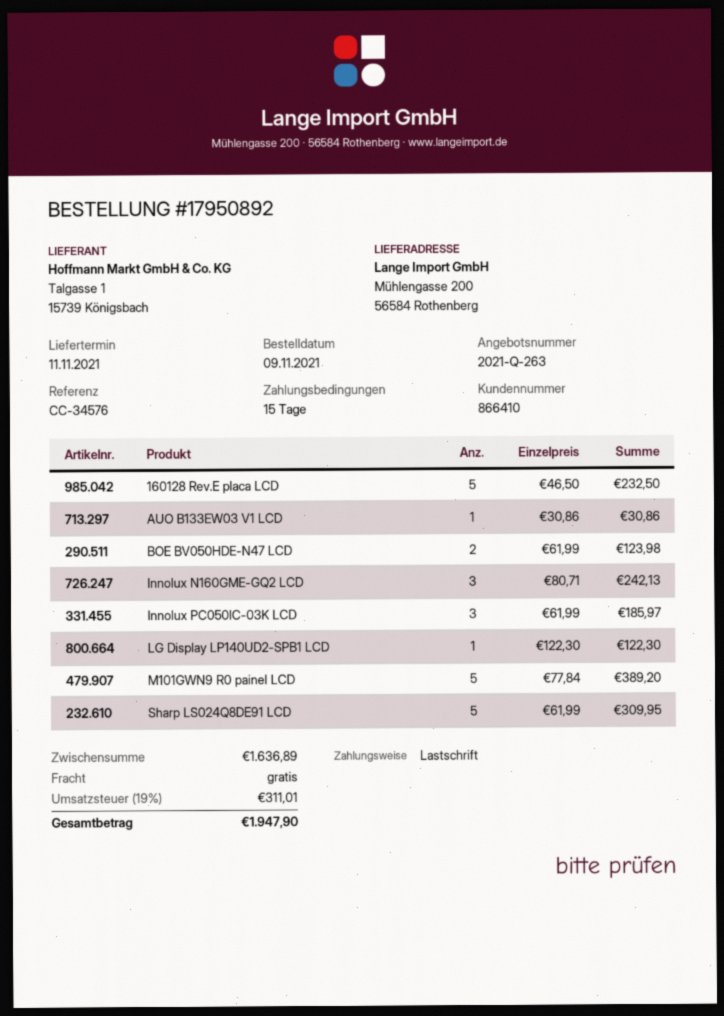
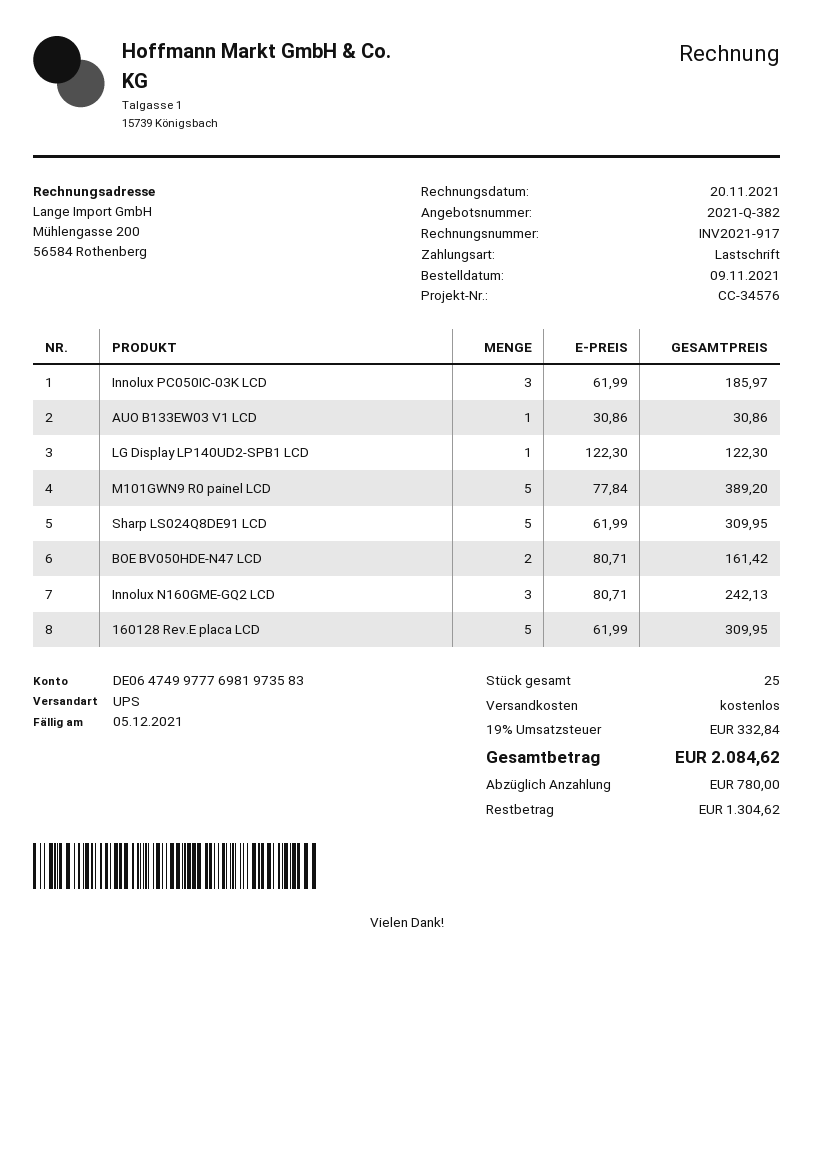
quote number: 2021-Q-263 -> 2021-Q-382
160128 Rev.E placa LCD: 5 x 46.50 = 232.50 -> 5 x 61.99 = 309.95
BOE BV050HDE-N47 LCD: 2 x 61.99 = 123.98 -> 2 x 80.71 = 161.42
tax: 19% = 311.01 -> 19% = 332.84
total: 1947.90 -> 2084.62

